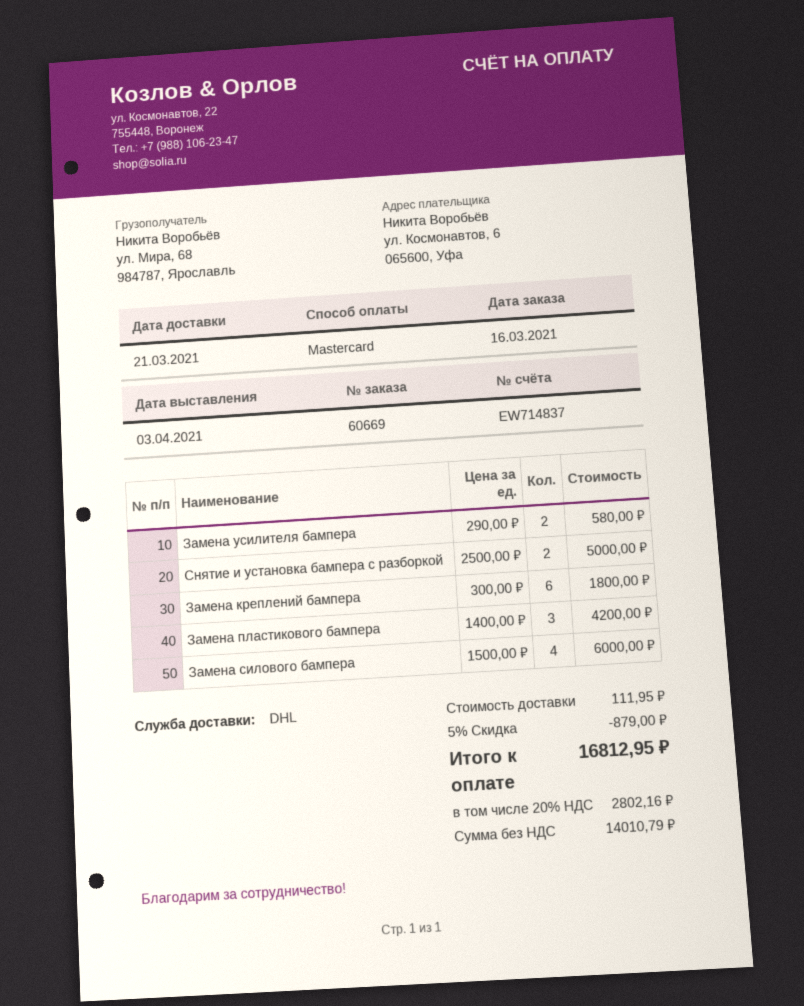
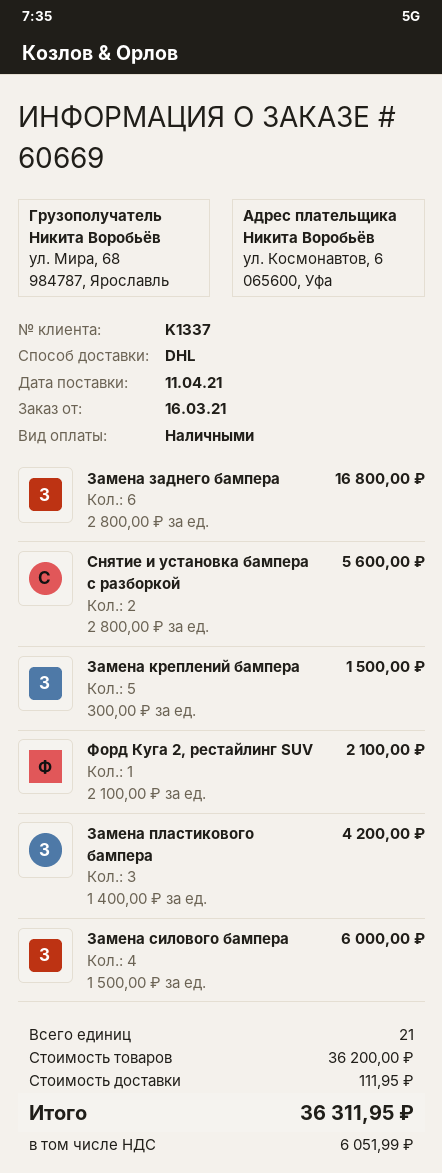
delivery date: 2021-03-21 -> 2021-04-11
payment method: Mastercard -> cash
Замена усилителя бампера: 2 x 290.00 = 580.00 -> none
Снятие и установка бампера с разборкой: 2 x 2500.00 = 5000.00 -> 2 x 2800.00 = 5600.00
Замена креплений бампера: 6 x 300.00 = 1800.00 -> 5 x 300.00 = 1500.00
Замена заднего бампера: none -> 6 x 2800.00 = 16800.00
Форд Куга 2, рестайлинг SUV: none -> 1 x 2100.00 = 2100.00
discount: 5% = 879.00 -> none
tax: 2802.16 -> 6051.99
total: 16812.95 -> 36311.95

